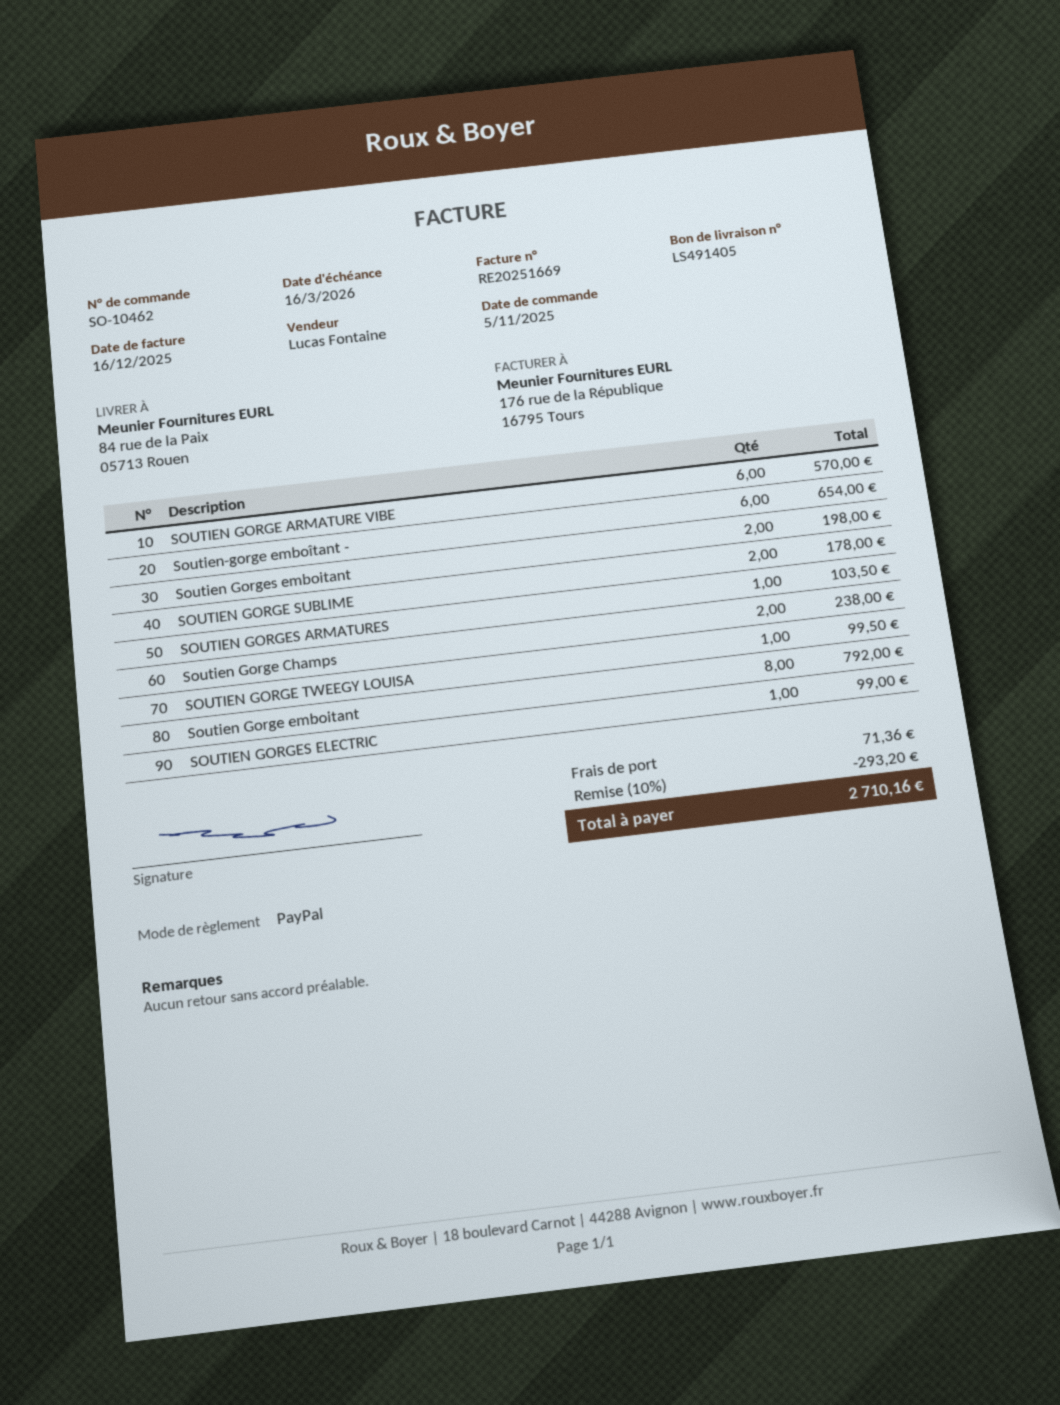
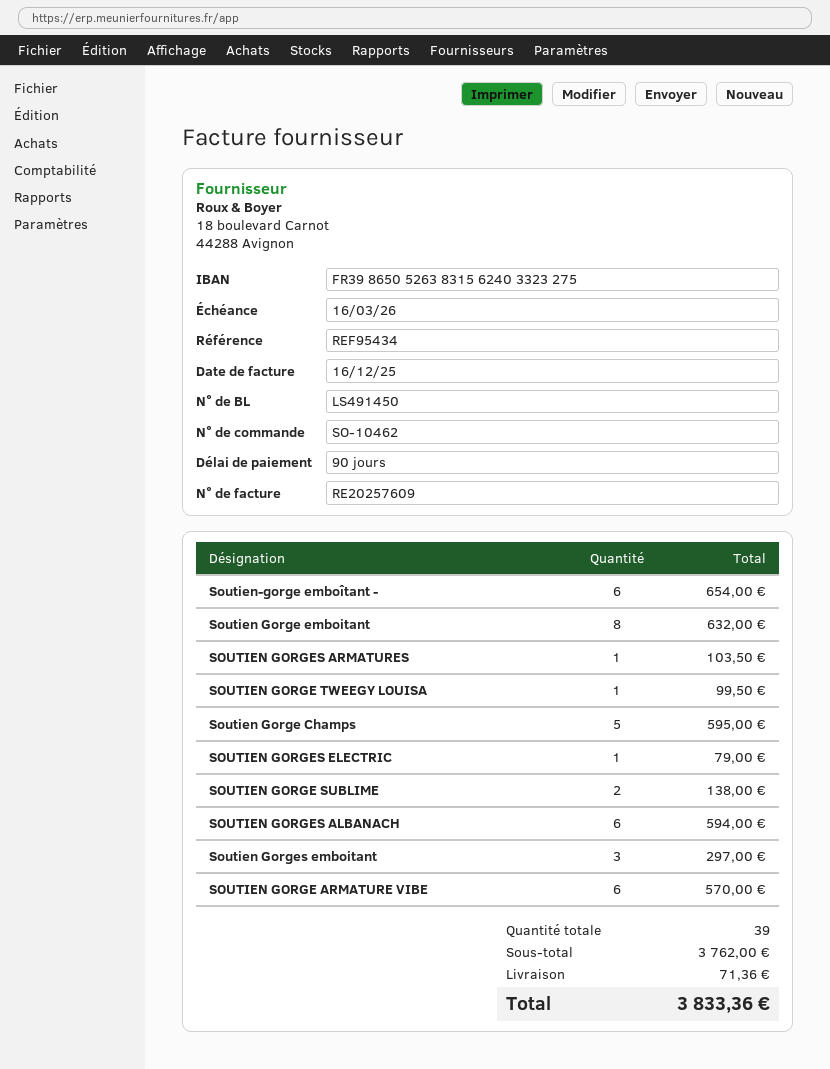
delivery note number: LS491405 -> LS491450
invoice number: RE20251669 -> RE20257609
Soutien Gorges emboitant: 2 for 198.00 -> 3 for 297.00
SOUTIEN GORGE SUBLIME: 2 for 178.00 -> 2 for 138.00
Soutien Gorge Champs: 2 for 238.00 -> 5 for 595.00
Soutien Gorge emboitant: 8 for 792.00 -> 8 for 632.00
SOUTIEN GORGES ELECTRIC: 1 for 99.00 -> 1 for 79.00
SOUTIEN GORGES ALBANACH: none -> 6 for 594.00
discount: 10% = 293.20 -> none
total: 2710.16 -> 3833.36

